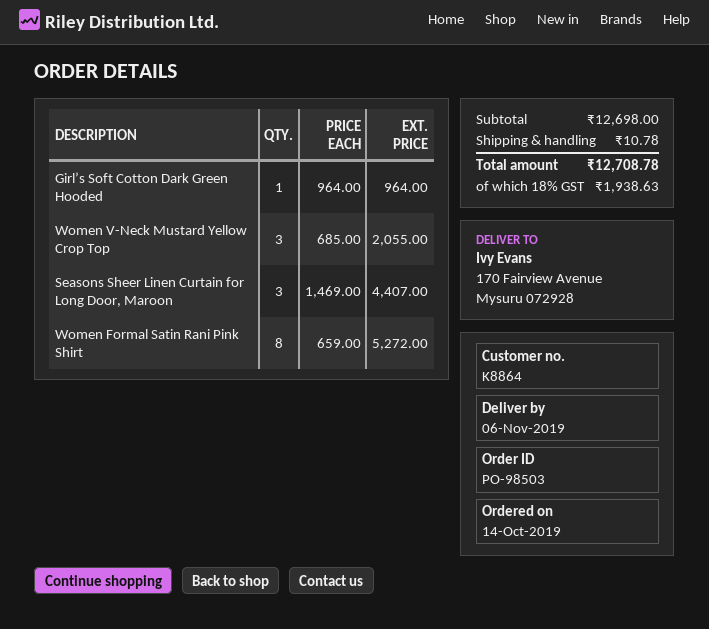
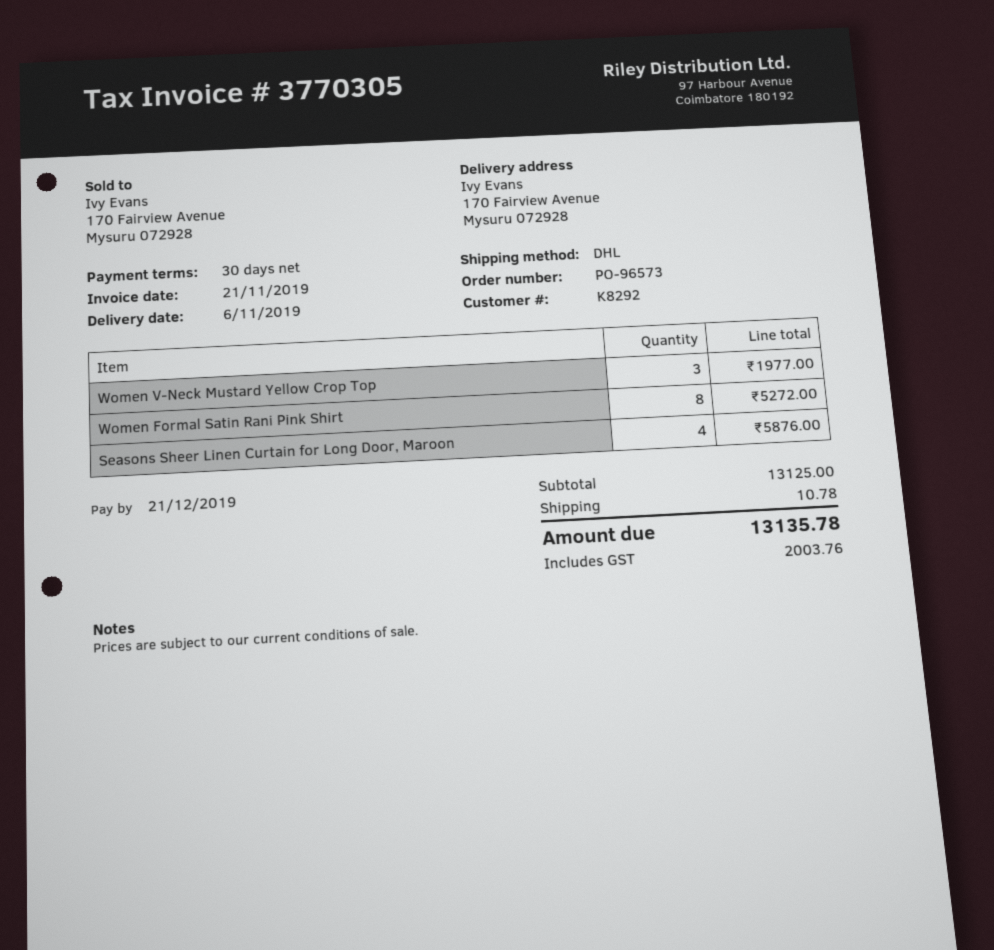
order number: PO-98503 -> PO-96573
customer number: K8864 -> K8292
Girl’s Soft Cotton Dark Green Hooded: 1 for 964.00 -> none
Women V-Neck Mustard Yellow Crop Top: 3 for 2055.00 -> 3 for 1977.00
Seasons Sheer Linen Curtain for Long Door, Maroon: 3 for 4407.00 -> 4 for 5876.00
subtotal: 12698.00 -> 13125.00
tax: 1938.63 -> 2003.76
total: 12708.78 -> 13135.78

